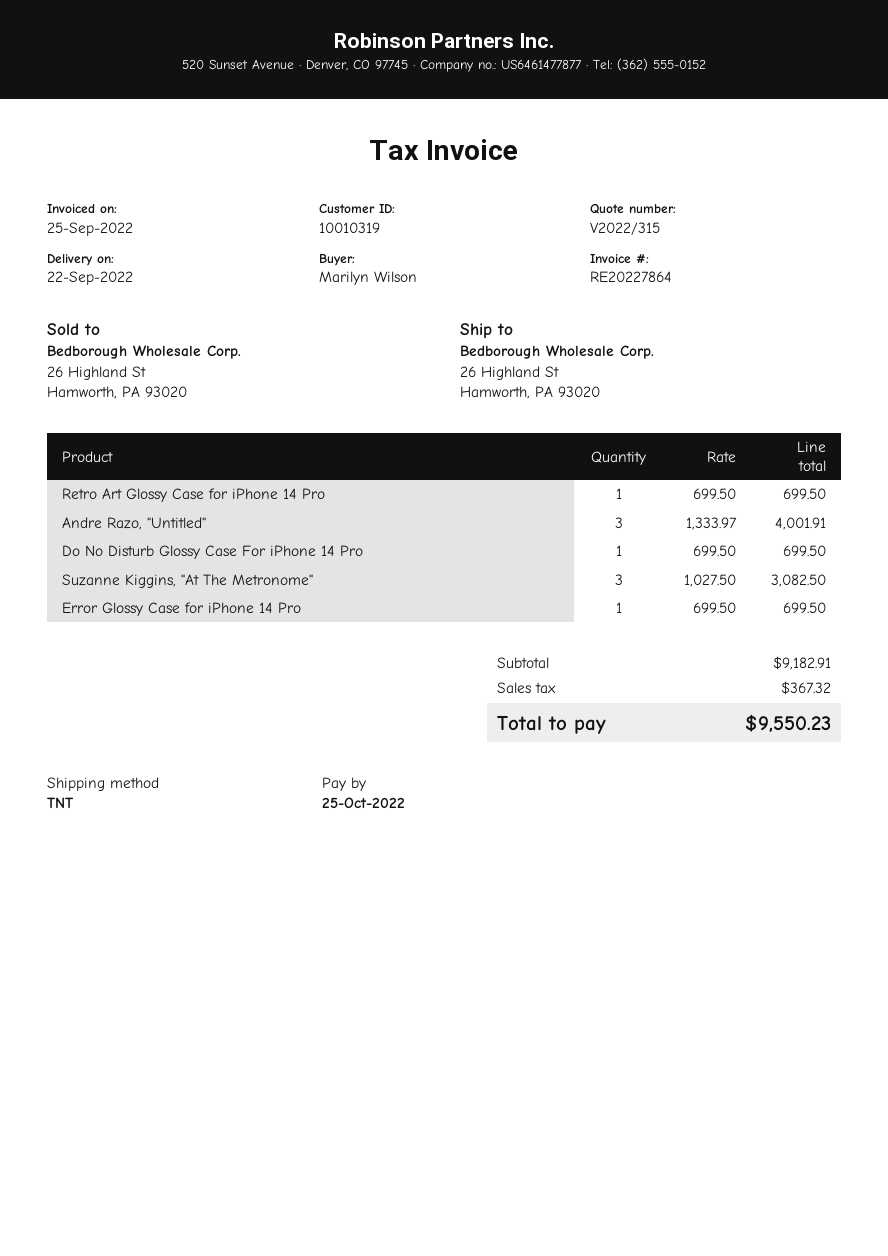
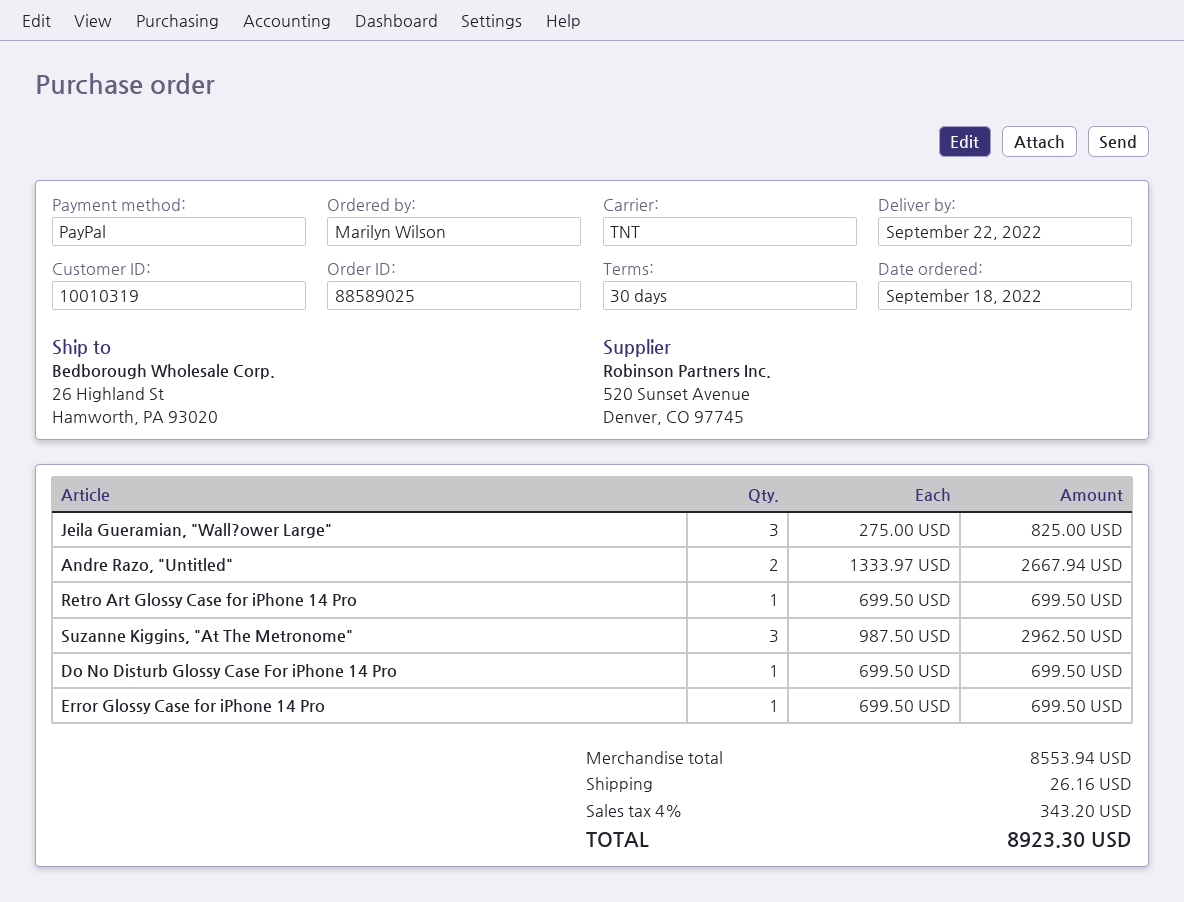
Andre Razo, "Untitled": 3 x 1333.97 = 4001.91 -> 2 x 1333.97 = 2667.94
Suzanne Kiggins, "At The Metronome": 3 x 1027.50 = 3082.50 -> 3 x 987.50 = 2962.50
Jeila Gueramian, "Wall?ower Large": none -> 3 x 275.00 = 825.00
subtotal: 9182.91 -> 8553.94
shipping: none -> 26.16
tax: 367.32 -> 343.20
total: 9550.23 -> 8923.30

